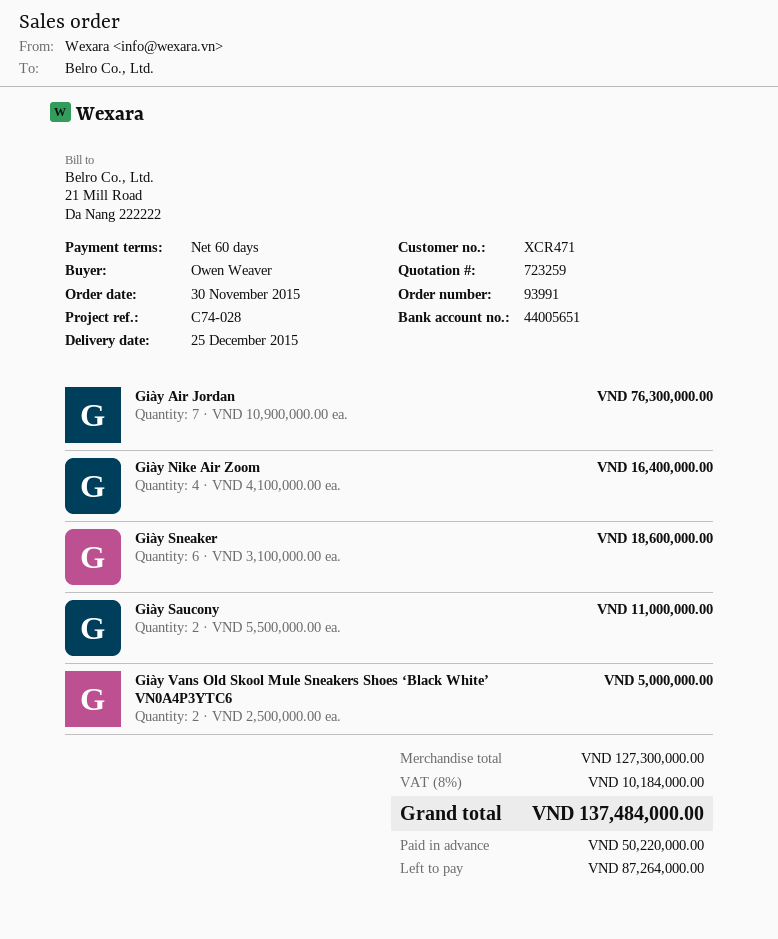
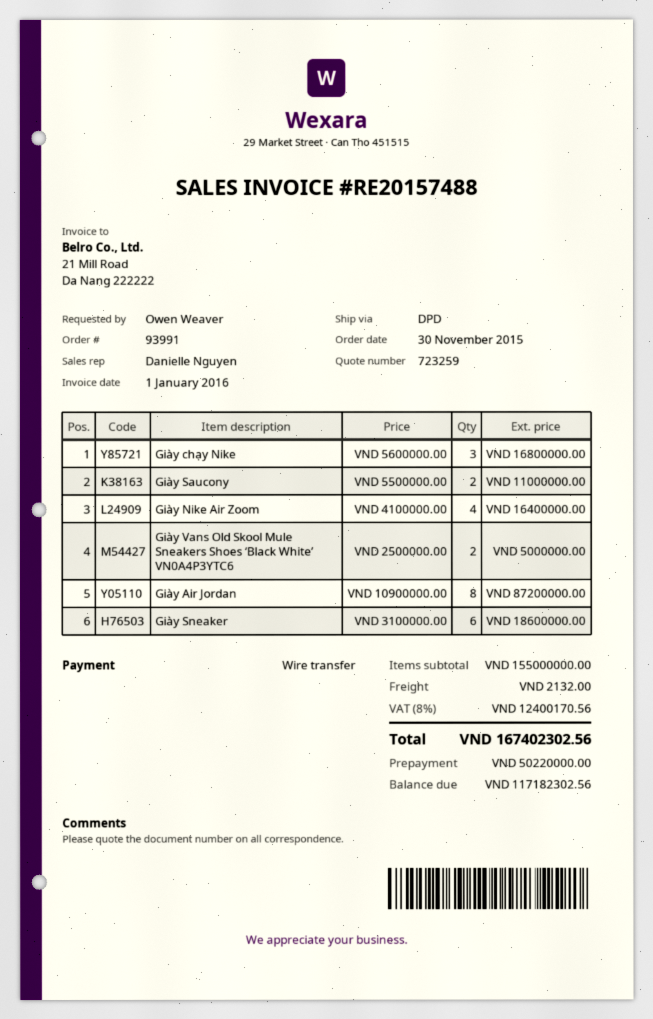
Giày Air Jordan: 7 x 10900000.00 = 76300000.00 -> 8 x 10900000.00 = 87200000.00
Giày chạy Nike: none -> 3 x 5600000.00 = 16800000.00
subtotal: 127300000.00 -> 155000000.00
shipping: none -> 2132.00
tax: 8% = 10184000.00 -> 8% = 12400170.56
total: 137484000.00 -> 167402302.56
balance: 87264000.00 -> 117182302.56

